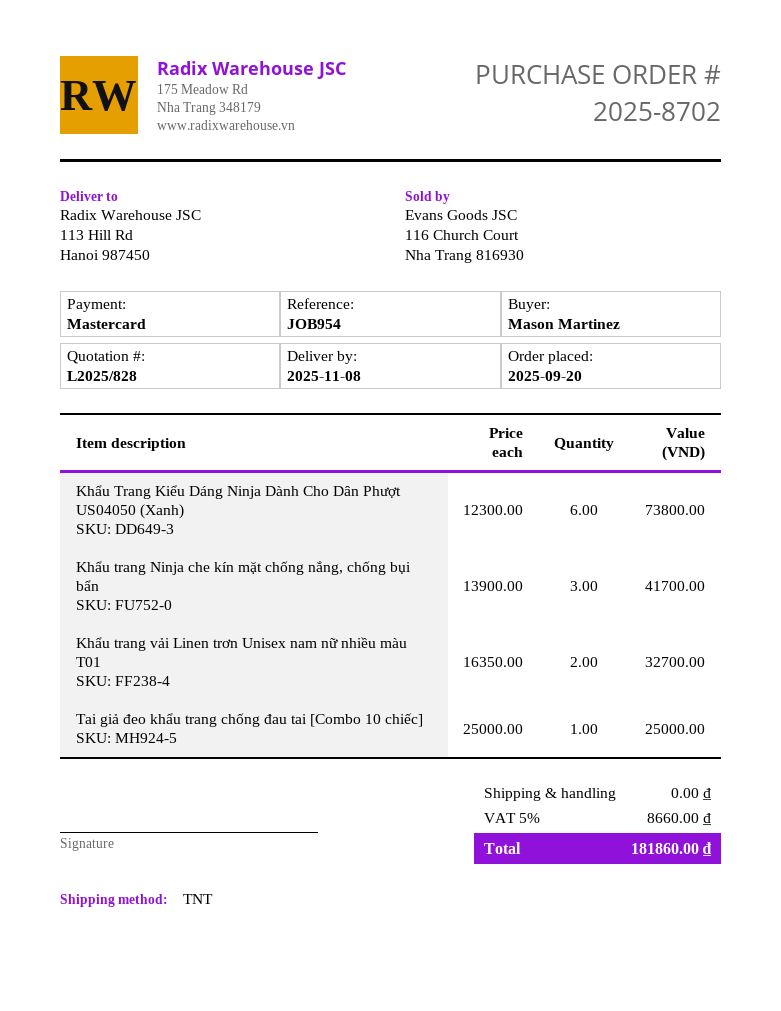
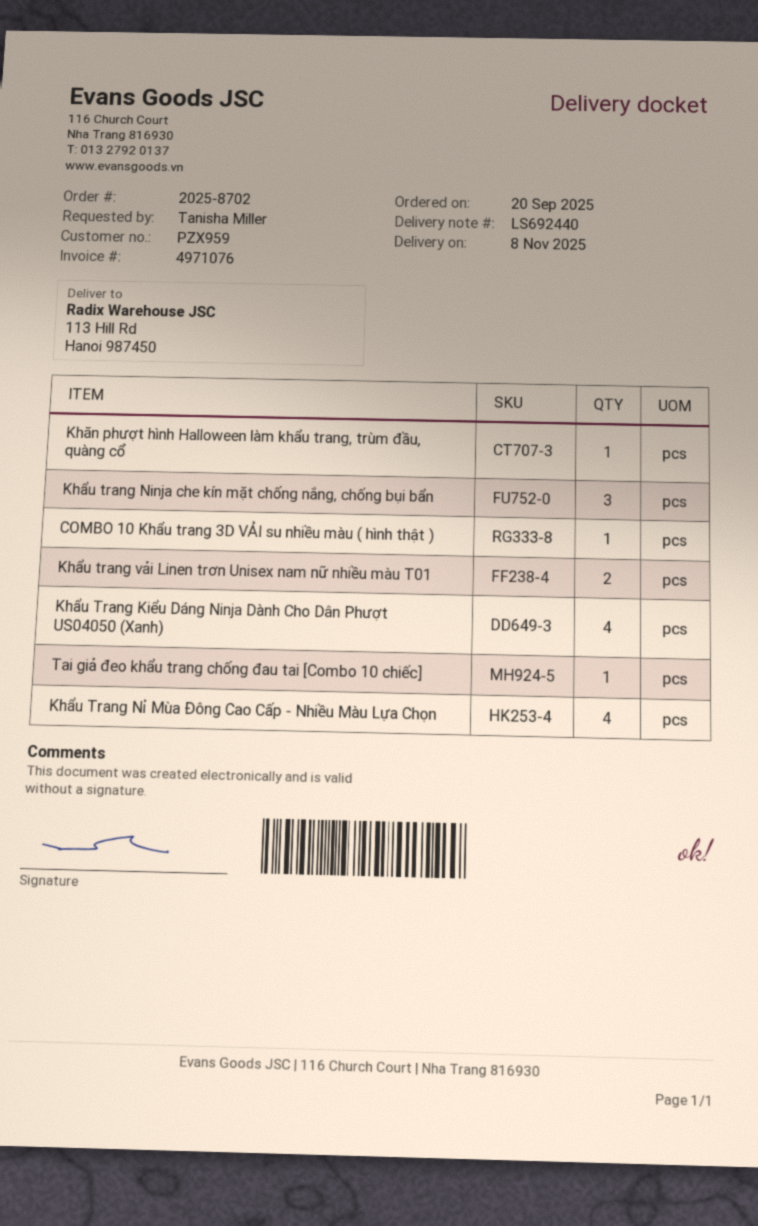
ordered by: Mason Martinez -> Tanisha Miller
Khẩu Trang Kiểu Dáng Ninja Dành Cho Dân Phượt US04050 (Xanh): 6 -> 4
Khăn phượt hình Halloween làm khẩu trang, trùm đầu, quàng cổ: none -> 1
COMBO 10 Khẩu trang 3D VẢI su nhiều màu ( hình thật ): none -> 1
Khẩu Trang Nỉ Mùa Đông Cao Cấp - Nhiều Màu Lựa Chọn: none -> 4

